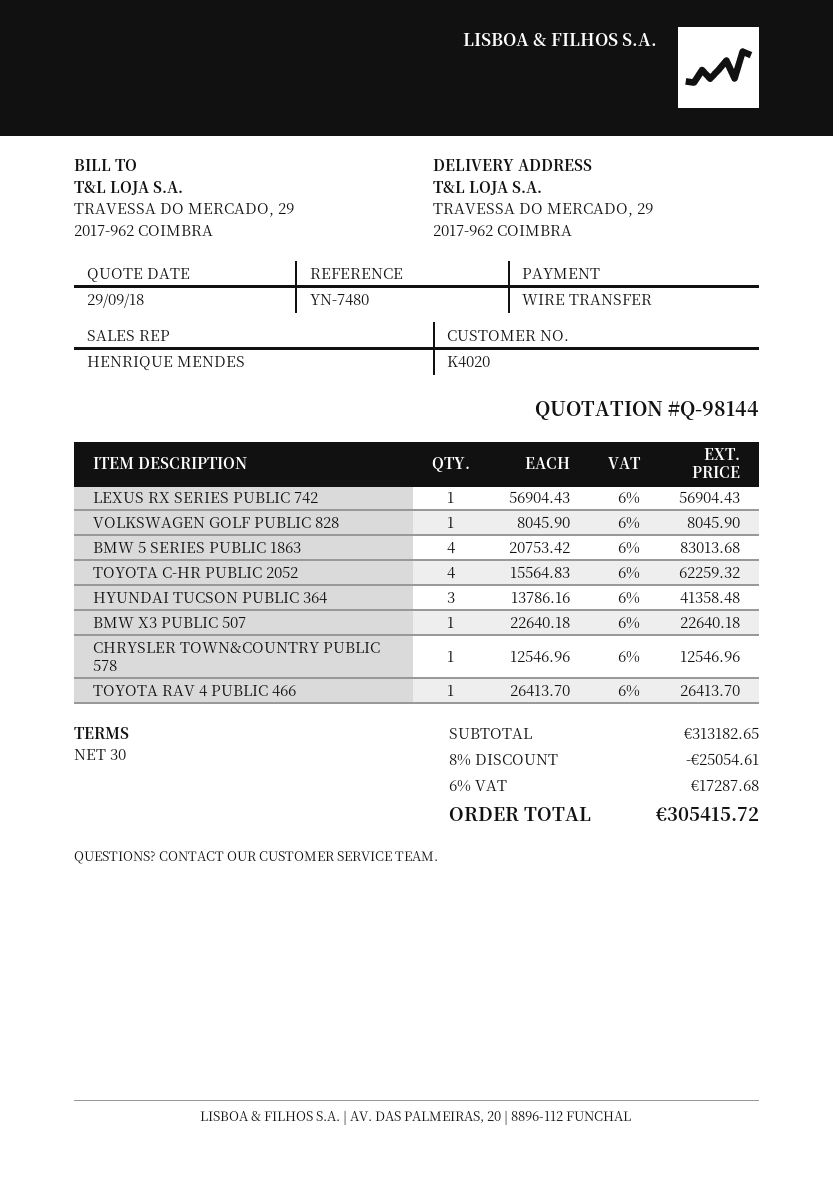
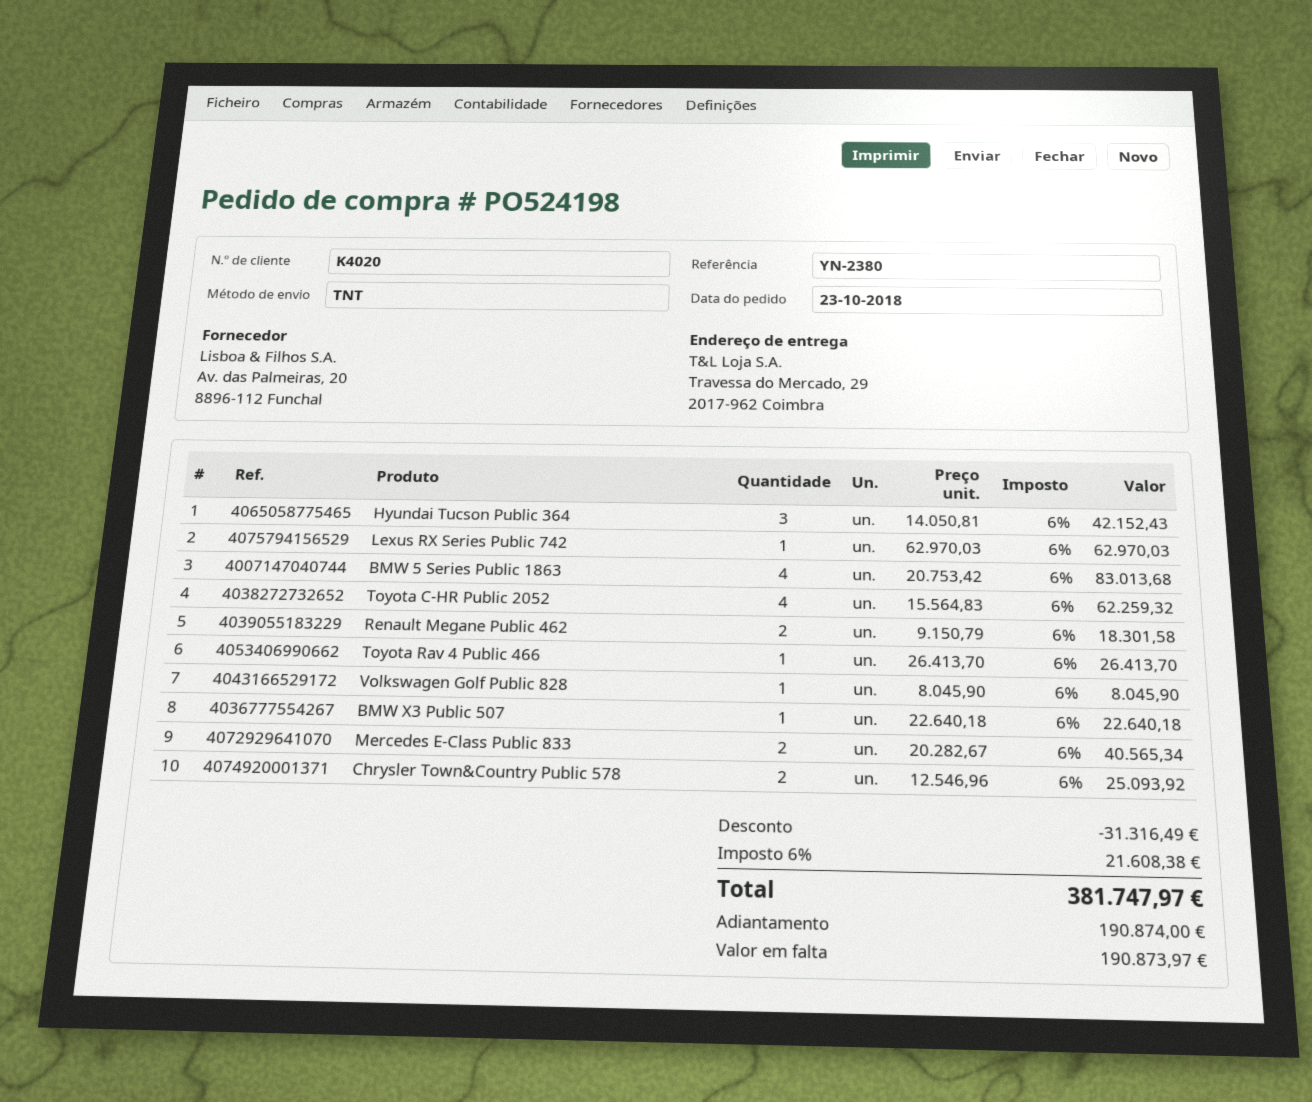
reference: YN-7480 -> YN-2380
LEXUS RX SERIES PUBLIC 742: 1 x 56904.43 = 56904.43 -> 1 x 62970.03 = 62970.03
HYUNDAI TUCSON PUBLIC 364: 3 x 13786.16 = 41358.48 -> 3 x 14050.81 = 42152.43
CHRYSLER TOWN&COUNTRY PUBLIC 578: 1 x 12546.96 = 12546.96 -> 2 x 12546.96 = 25093.92
Renault Megane Public 462: none -> 2 x 9150.79 = 18301.58
Mercedes E-Class Public 833: none -> 2 x 20282.67 = 40565.34
discount: 25054.61 -> 31316.49
tax: 6% = 17287.68 -> 6% = 21608.38
total: 305415.72 -> 381747.97

